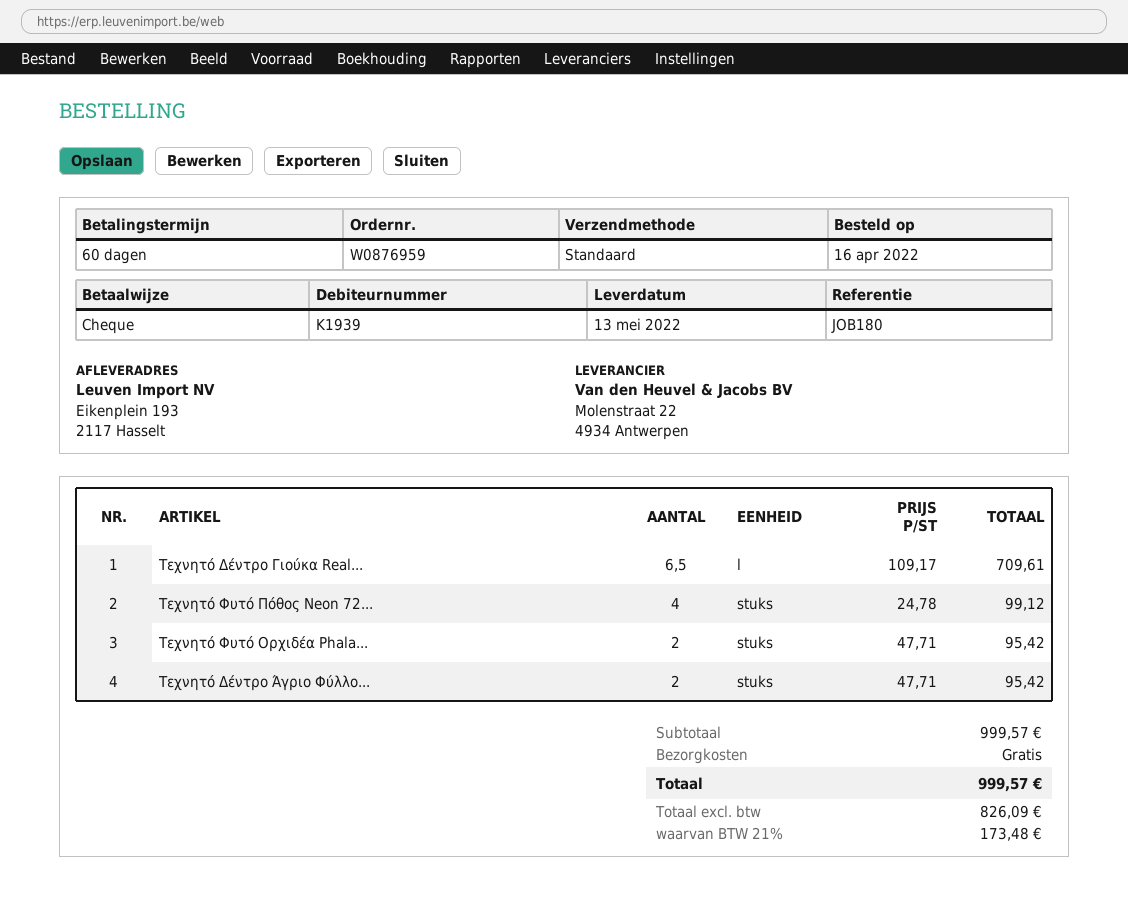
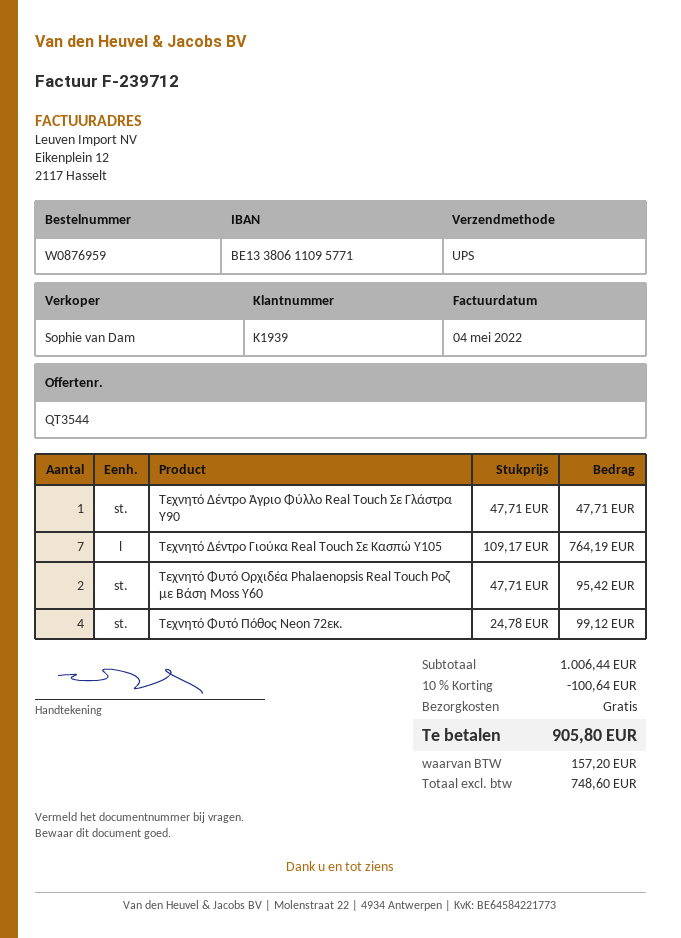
shipping method: standard -> UPS
Τεχνητό Δέντρο Γιούκα Real...: 6.5 x 109.17 = 709.61 -> 7 x 109.17 = 764.19
Τεχνητό Δέντρο Άγριο Φύλλο...: 2 x 47.71 = 95.42 -> 1 x 47.71 = 47.71
subtotal: 999.57 -> 1006.44
discount: none -> 10% = 100.64
net: 826.09 -> 748.60
tax: 173.48 -> 157.20
total: 999.57 -> 905.80

